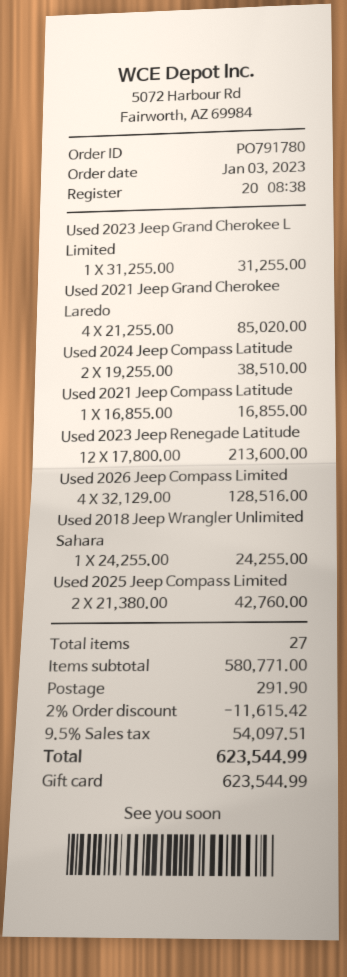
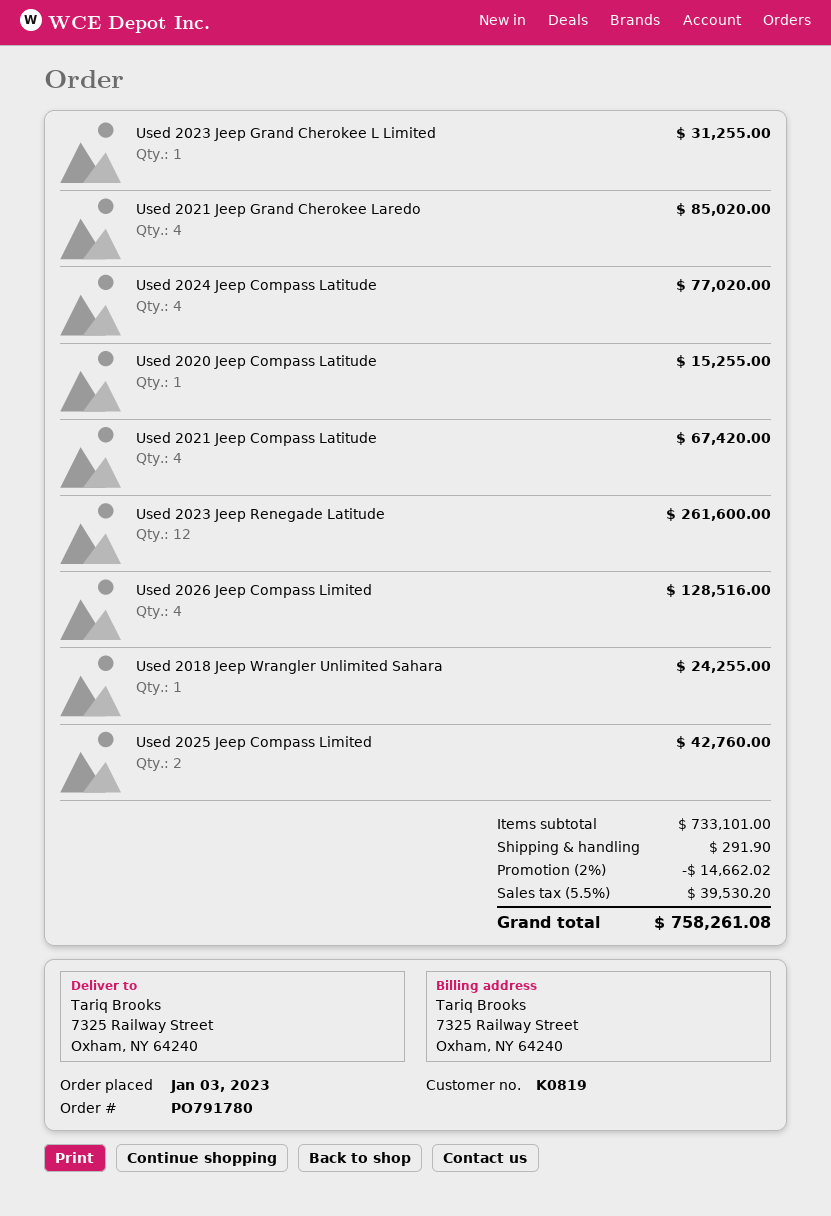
Used 2024 Jeep Compass Latitude: 2 for 38510.00 -> 4 for 77020.00
Used 2021 Jeep Compass Latitude: 1 for 16855.00 -> 4 for 67420.00
Used 2023 Jeep Renegade Latitude: 12 for 213600.00 -> 12 for 261600.00
Used 2020 Jeep Compass Latitude: none -> 1 for 15255.00
subtotal: 580771.00 -> 733101.00
discount: 2% = 11615.42 -> 2% = 14662.02
tax: 9.5% = 54097.51 -> 5.5% = 39530.20
total: 623544.99 -> 758261.08

